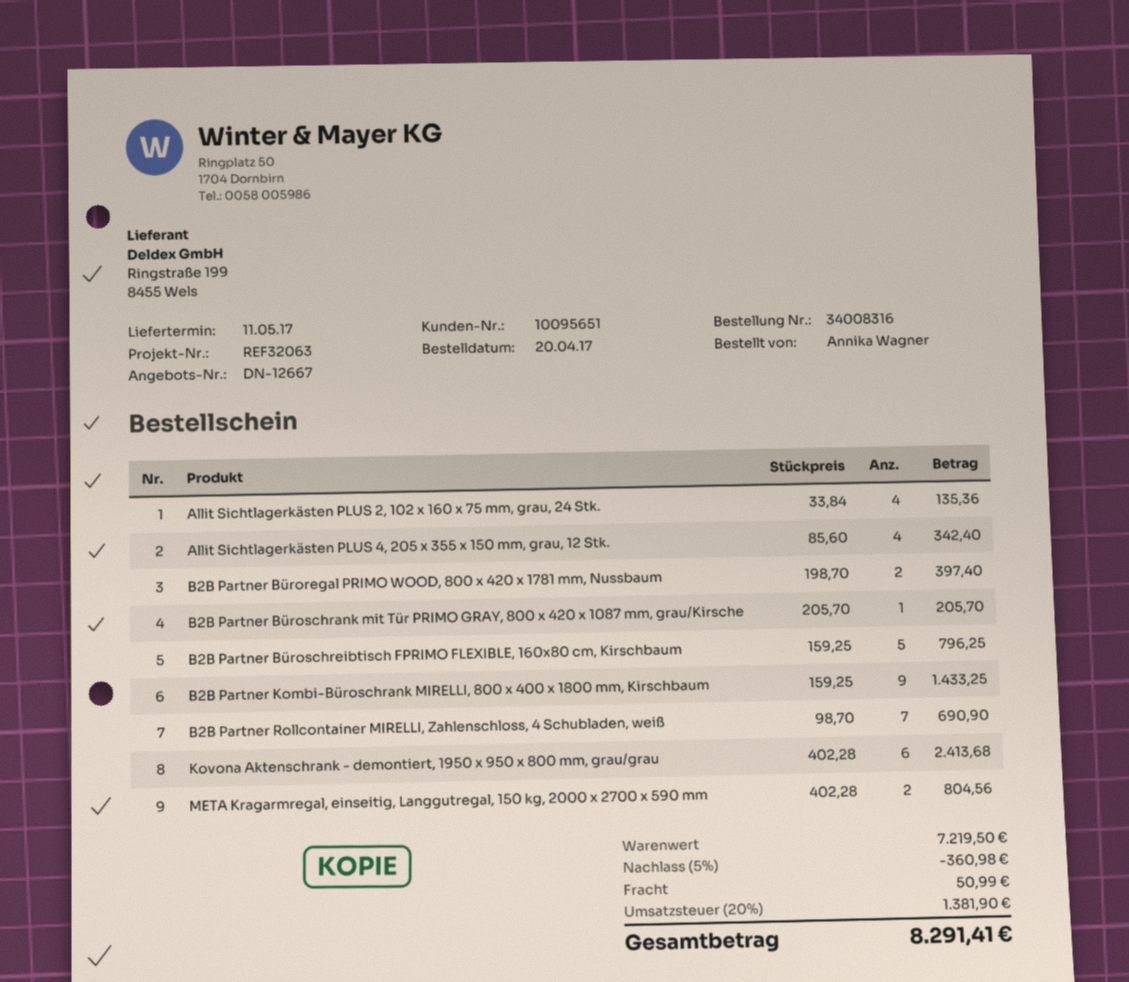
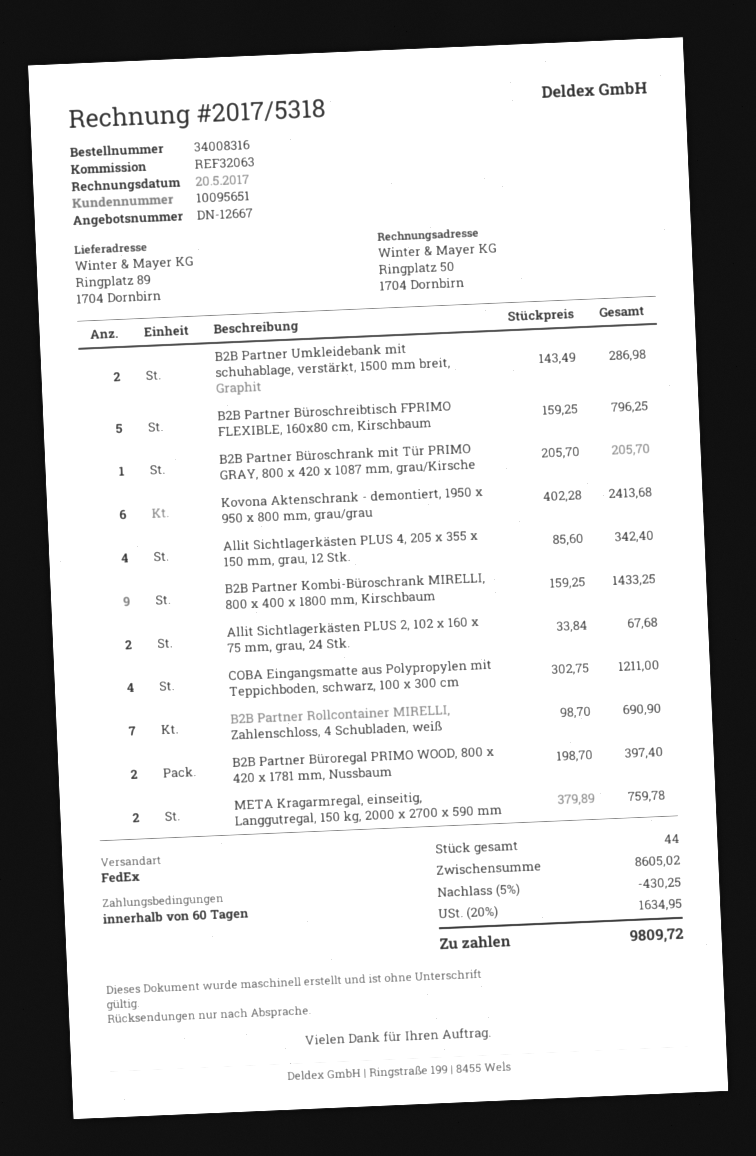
Allit Sichtlagerkästen PLUS 2, 102 x 160 x 75 mm, grau, 24 Stk.: 4 x 33.84 = 135.36 -> 2 x 33.84 = 67.68
META Kragarmregal, einseitig, Langgutregal, 150 kg, 2000 x 2700 x 590 mm: 2 x 402.28 = 804.56 -> 2 x 379.89 = 759.78
B2B Partner Umkleidebank mit schuhablage, verstärkt, 1500 mm breit, Graphit: none -> 2 x 143.49 = 286.98
COBA Eingangsmatte aus Polypropylen mit Teppichboden, schwarz, 100 x 300 cm: none -> 4 x 302.75 = 1211.00
subtotal: 7219.50 -> 8605.02
discount: 5% = 360.98 -> 5% = 430.25
shipping: 50.99 -> none
tax: 20% = 1381.90 -> 20% = 1634.95
total: 8291.41 -> 9809.72

